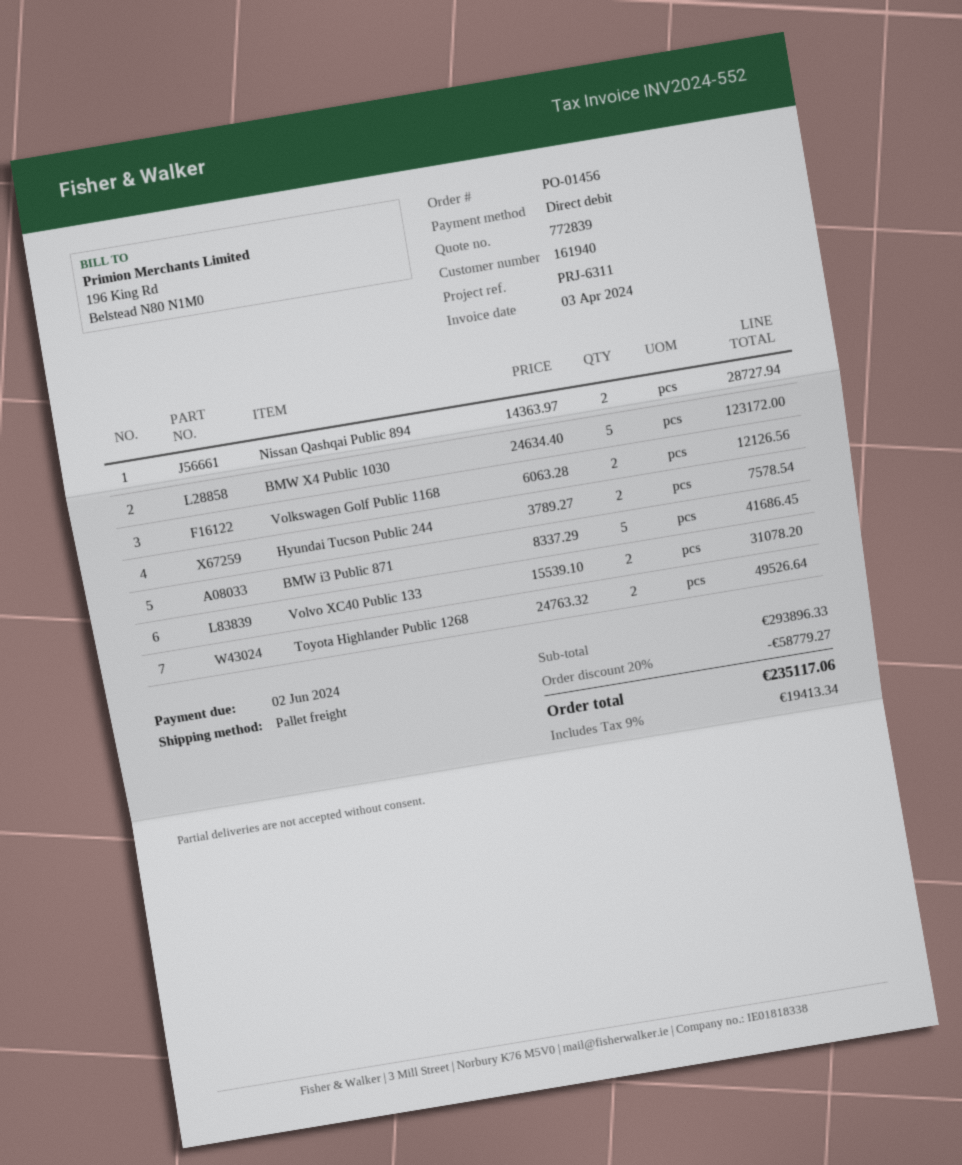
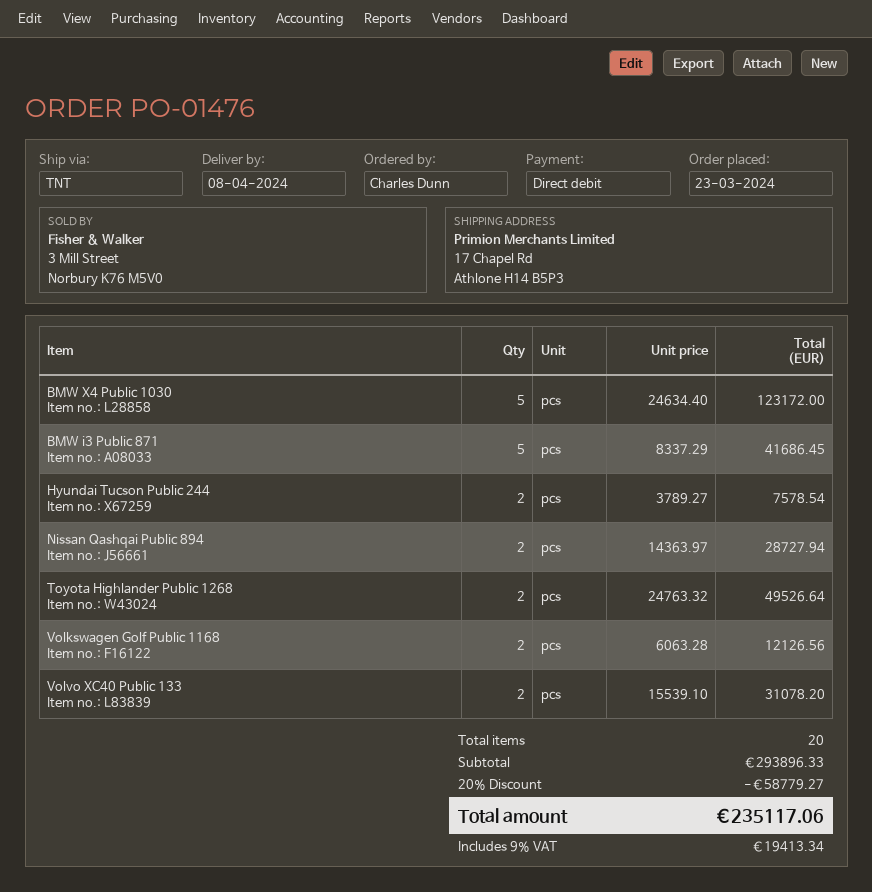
order number: PO-01456 -> PO-01476
shipping method: pallet freight -> TNT

